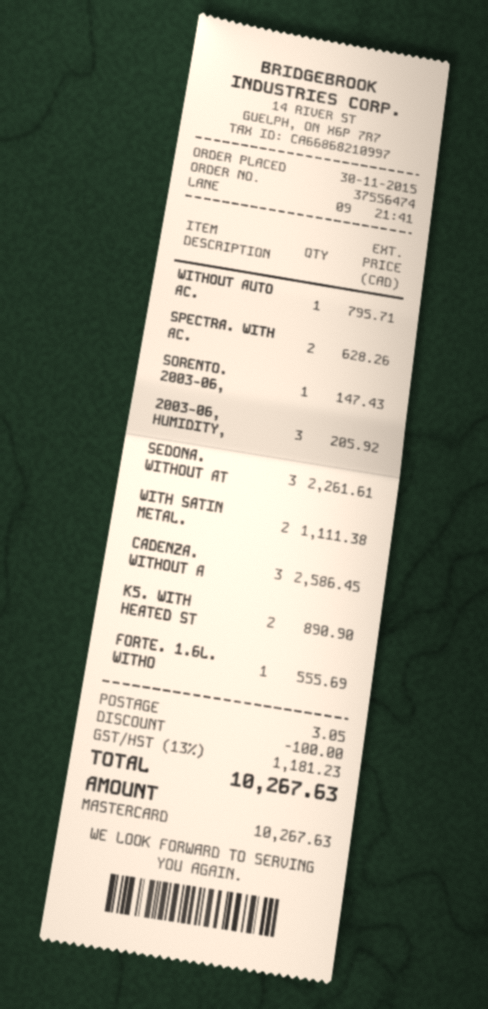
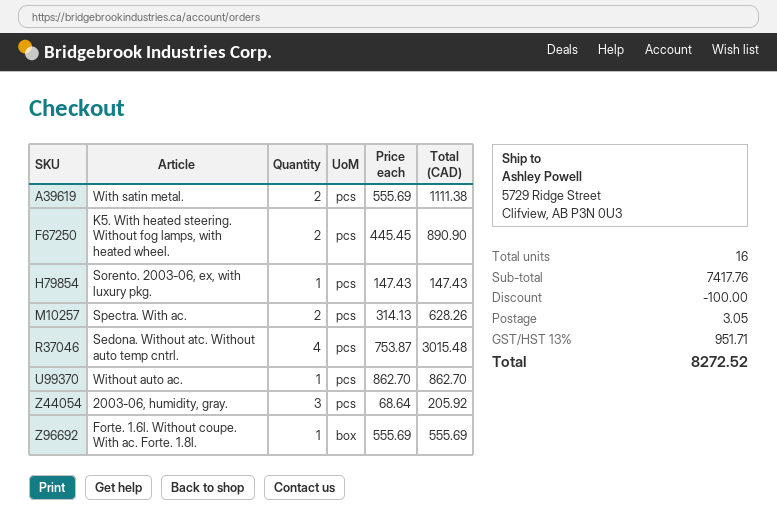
WITHOUT AUTO AC.: 1 for 795.71 -> 1 for 862.70
SEDONA. WITHOUT AT: 3 for 2261.61 -> 4 for 3015.48
CADENZA. WITHOUT A: 3 for 2586.45 -> none
tax: 13% = 1181.23 -> 13% = 951.71
total: 10267.63 -> 8272.52

